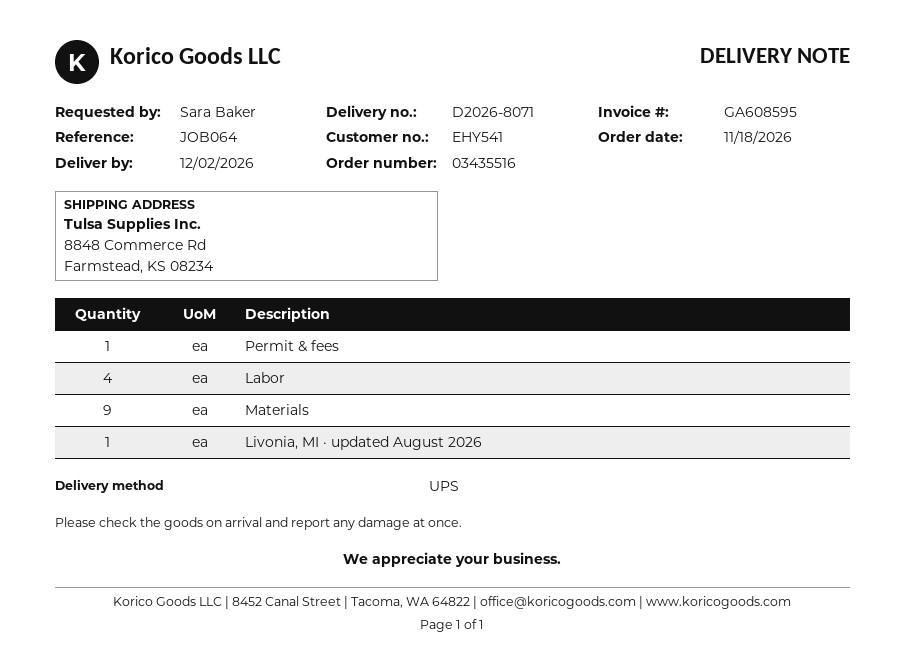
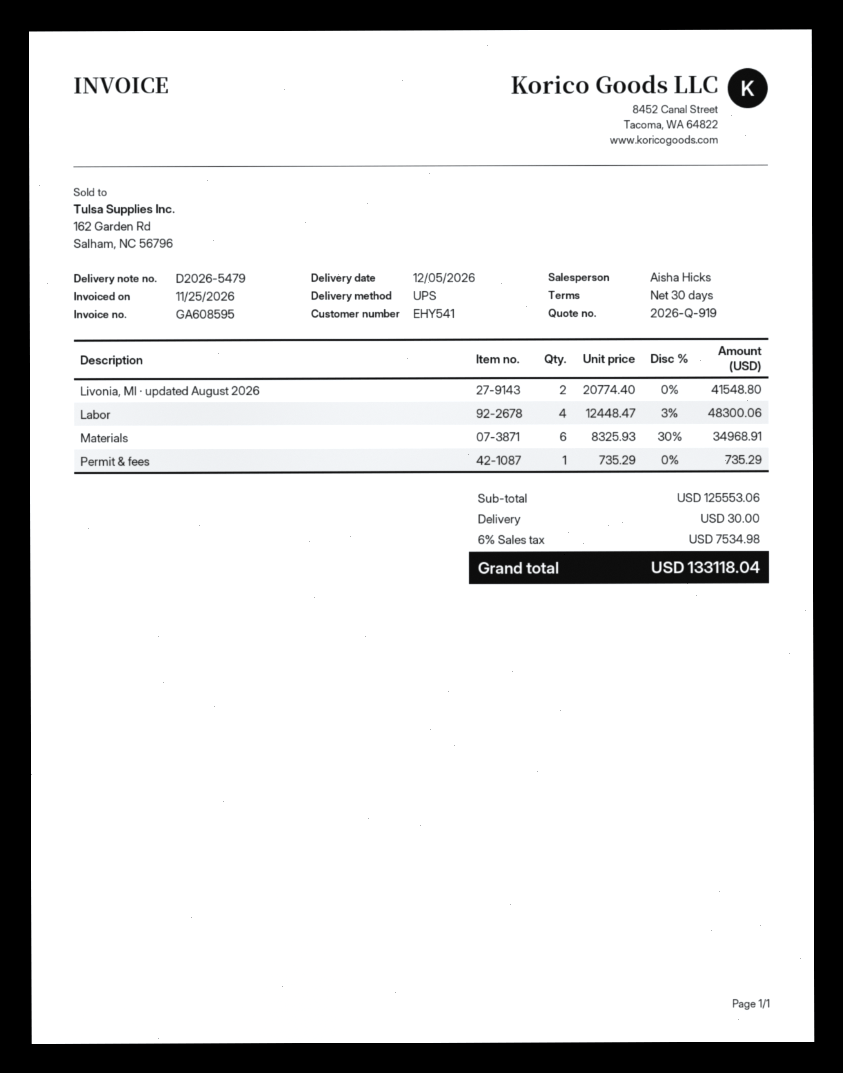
delivery note number: D2026-8071 -> D2026-5479
delivery date: 2026-12-02 -> 2026-12-05
Materials: 9 -> 6
Livonia, MI · updated August 2026: 1 -> 2

